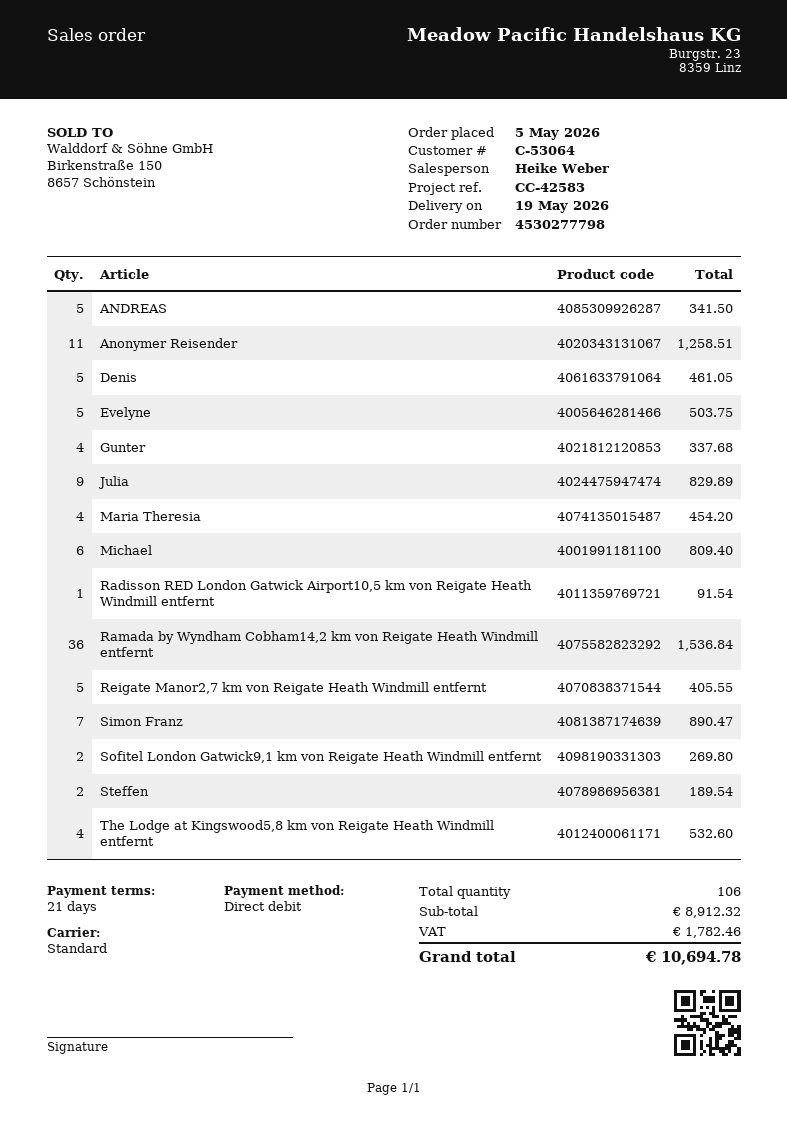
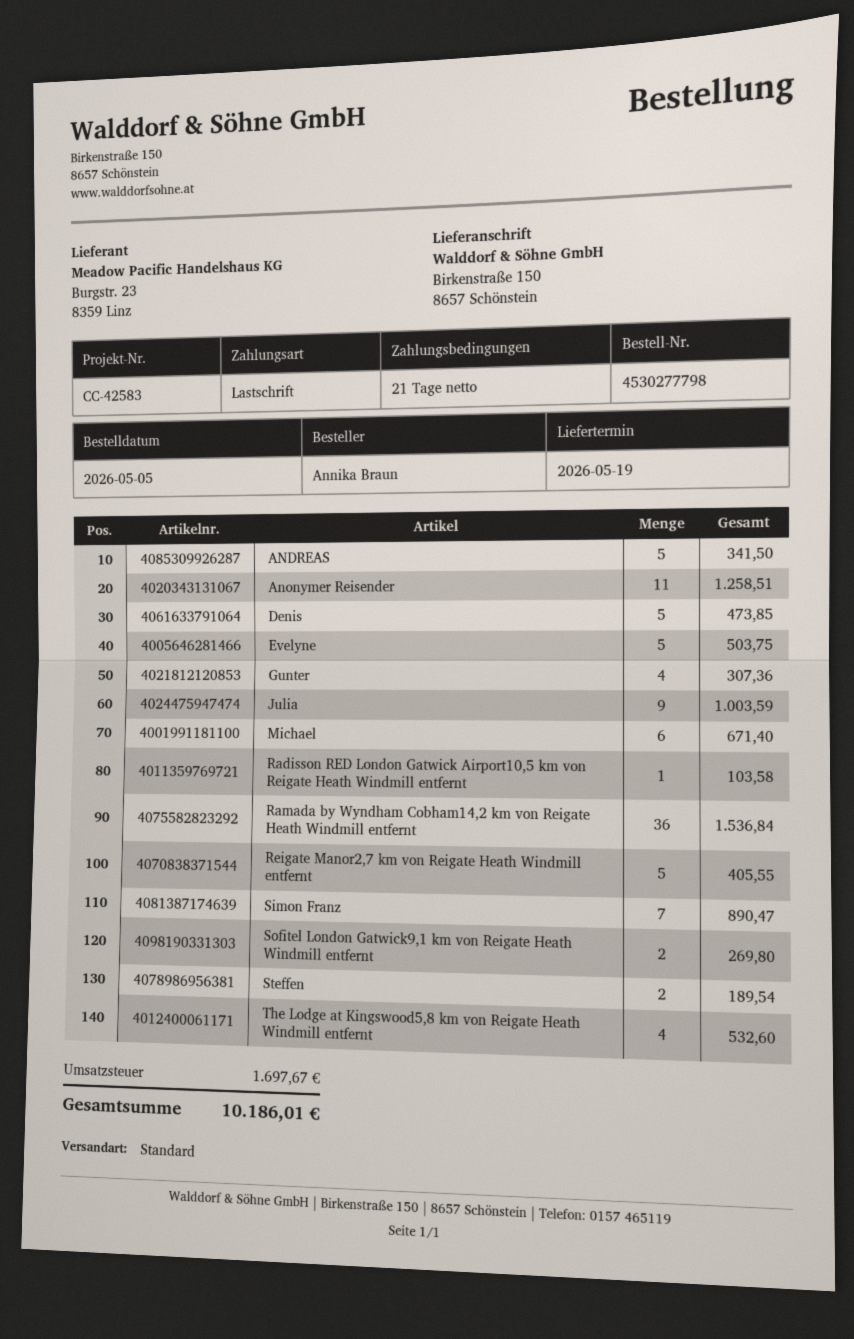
Denis: 5 for 461.05 -> 5 for 473.85
Gunter: 4 for 337.68 -> 4 for 307.36
Julia: 9 for 829.89 -> 9 for 1003.59
Maria Theresia: 4 for 454.20 -> none
Michael: 6 for 809.40 -> 6 for 671.40
Radisson RED London Gatwick Airport10,5 km von Reigate Heath Windmill entfernt: 1 for 91.54 -> 1 for 103.58
tax: 1782.46 -> 1697.67
total: 10694.78 -> 10186.01

